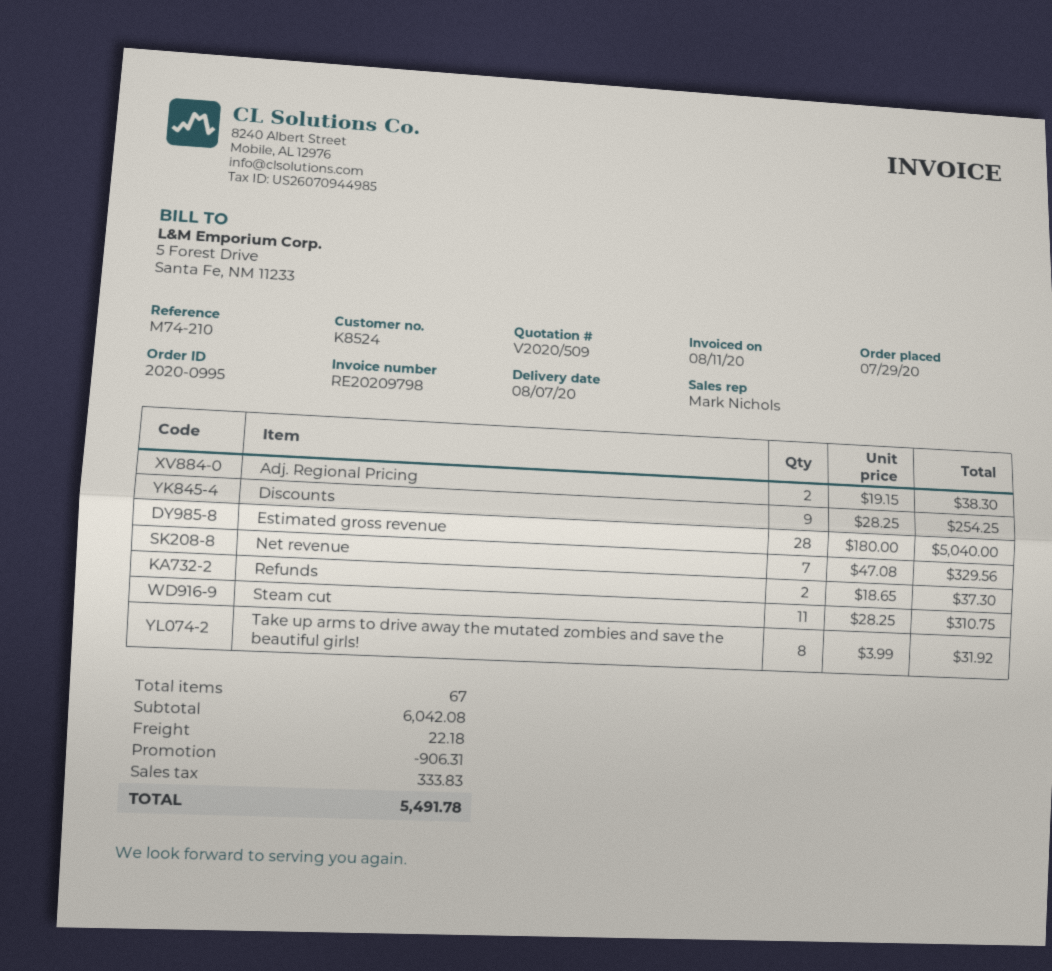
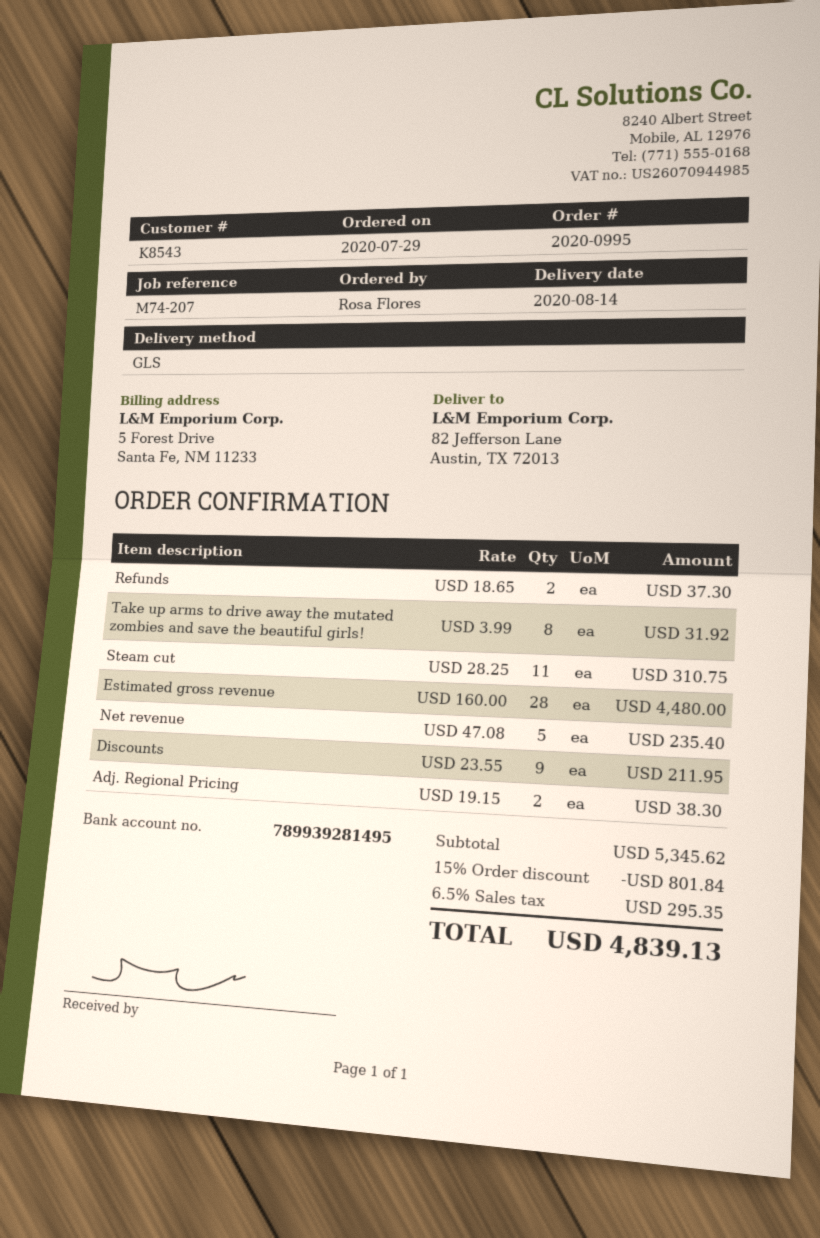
delivery date: 2020-08-07 -> 2020-08-14
customer number: K8524 -> K8543
reference: M74-210 -> M74-207
Discounts: 9 x 28.25 = 254.25 -> 9 x 23.55 = 211.95
Estimated gross revenue: 28 x 180.00 = 5040.00 -> 28 x 160.00 = 4480.00
Net revenue: 7 x 47.08 = 329.56 -> 5 x 47.08 = 235.40
subtotal: 6042.08 -> 5345.62
discount: 906.31 -> 801.84
shipping: 22.18 -> none
tax: 333.83 -> 295.35
total: 5491.78 -> 4839.13

